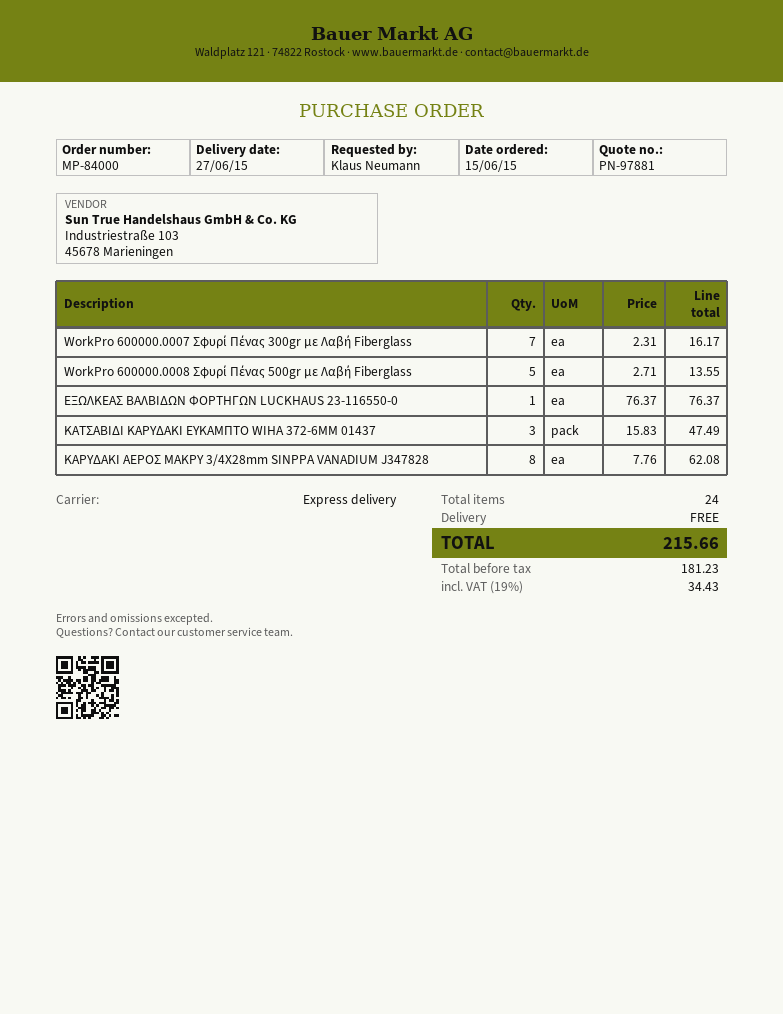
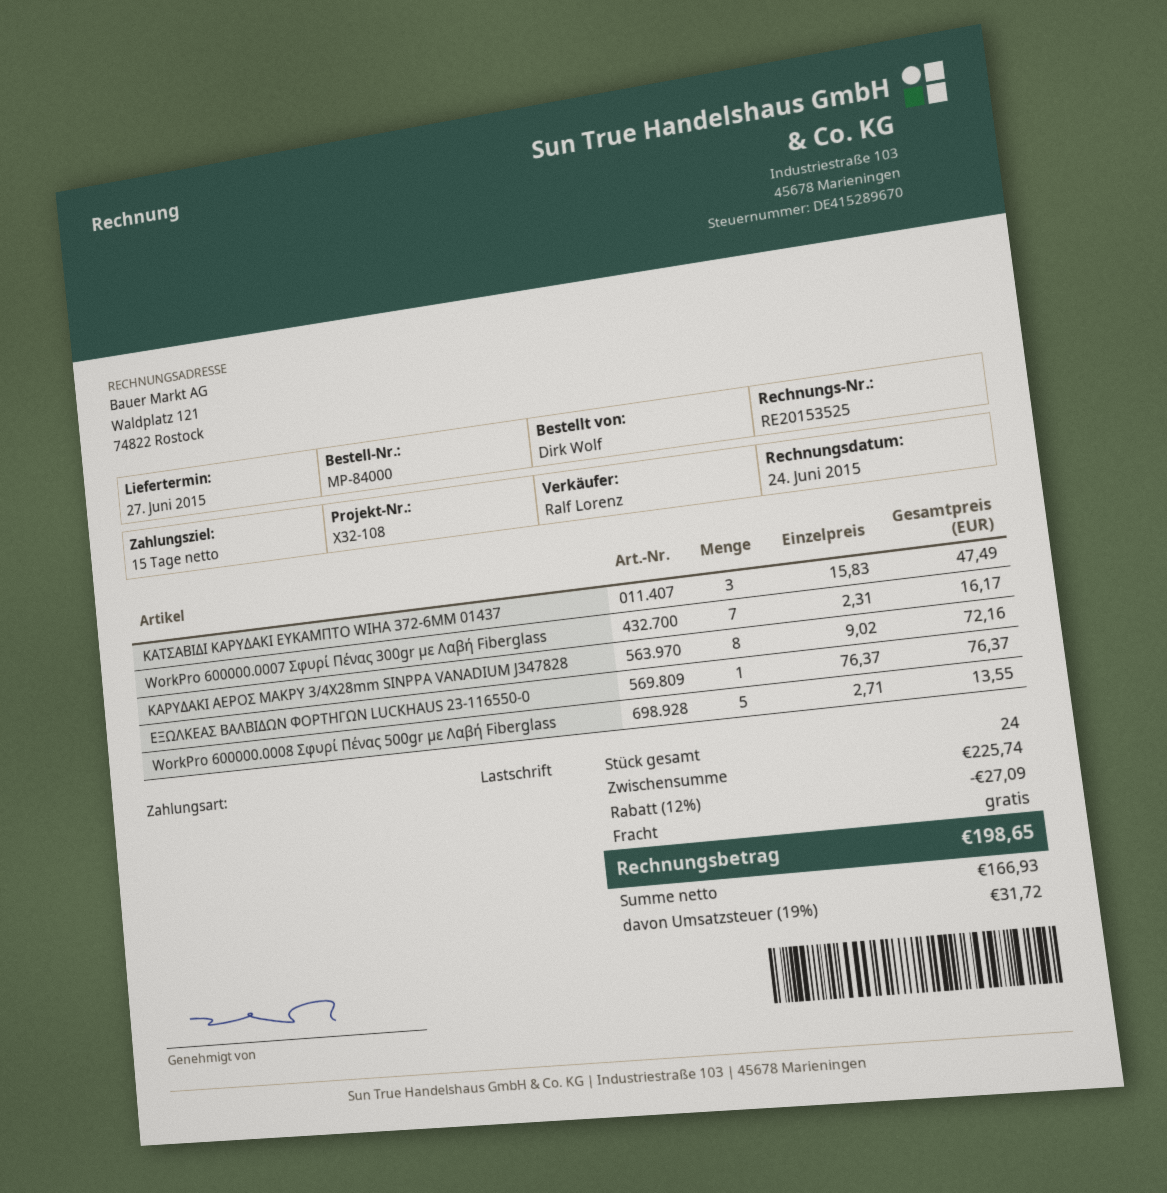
ordered by: Klaus Neumann -> Dirk Wolf
ΚΑΡΥΔΑΚΙ ΑΕΡΟΣ ΜΑΚΡΥ 3/4Χ28mm SINPPA VANADIUM J347828: 8 x 7.76 = 62.08 -> 8 x 9.02 = 72.16
discount: none -> 12% = 27.09
net: 181.23 -> 166.93
tax: 19% = 34.43 -> 19% = 31.72
total: 215.66 -> 198.65

